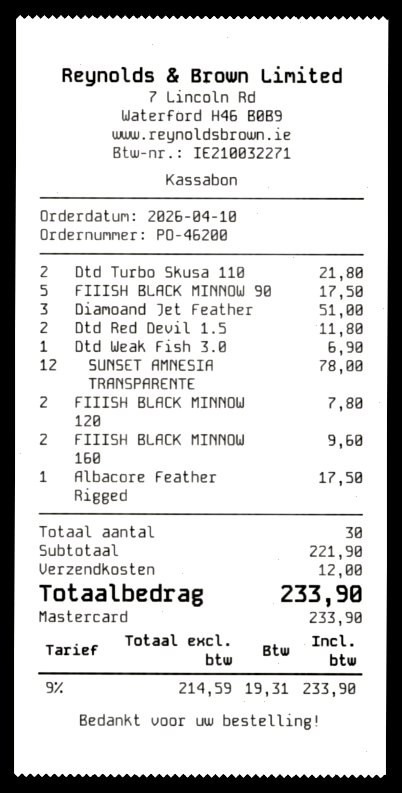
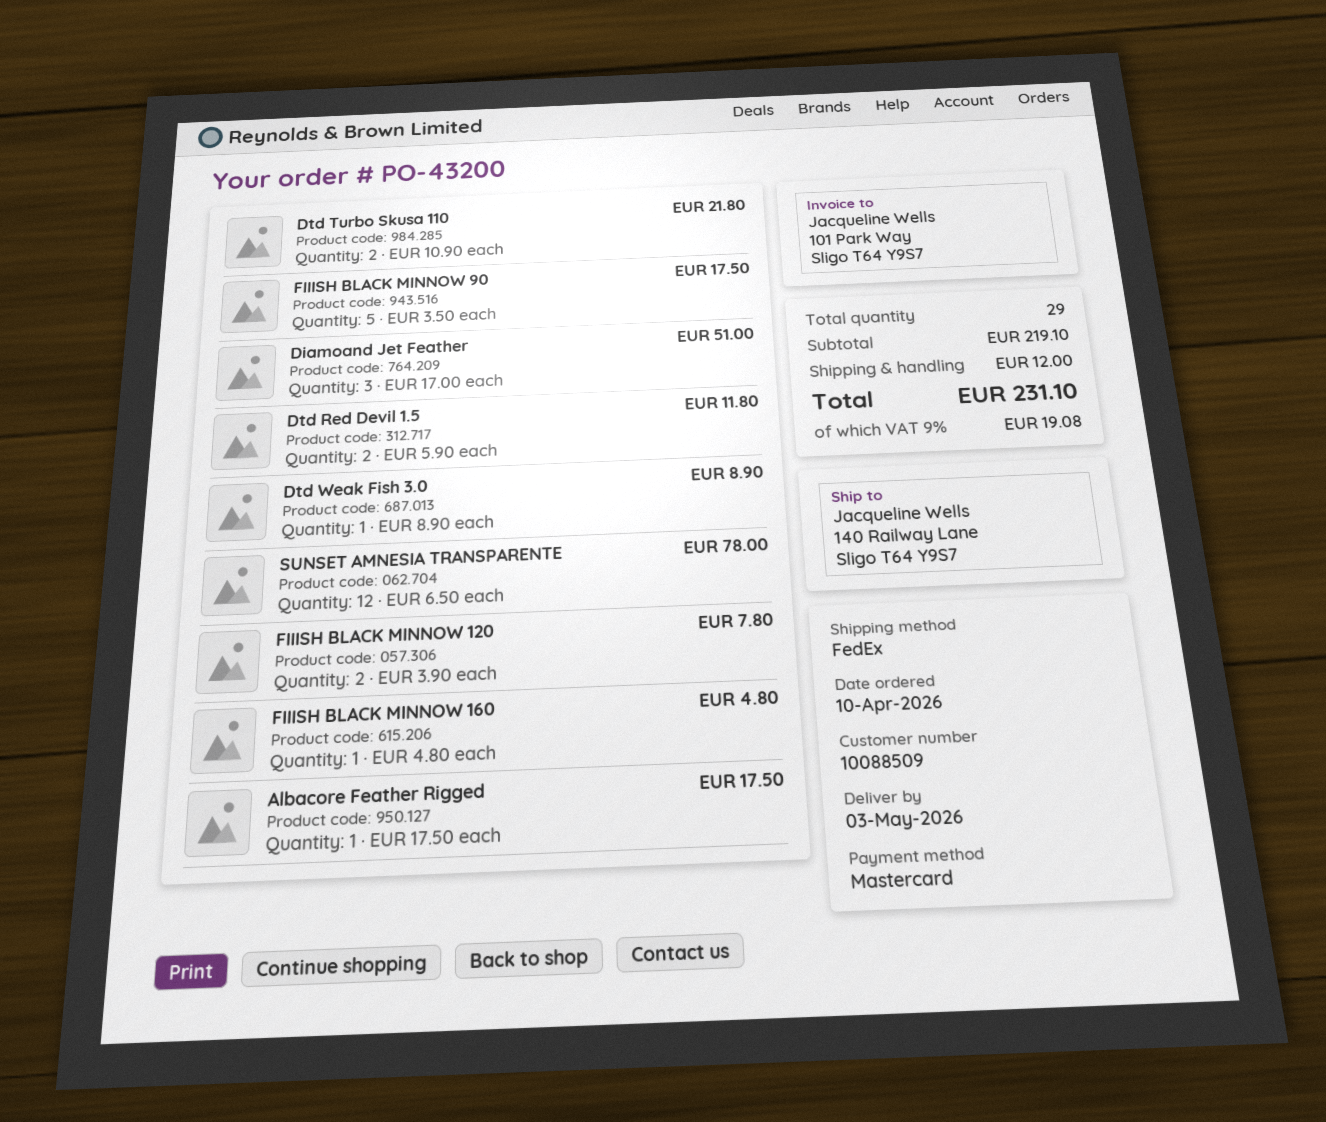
order number: PO-46200 -> PO-43200
Dtd Weak Fish 3.0: 1 for 6.90 -> 1 for 8.90
FIIISH BLACK MINNOW 160: 2 for 9.60 -> 1 for 4.80
total quantity: 30 -> 29
subtotal: 221.90 -> 219.10
tax: 9% = 19.31 -> 9% = 19.08
total: 233.90 -> 231.10

